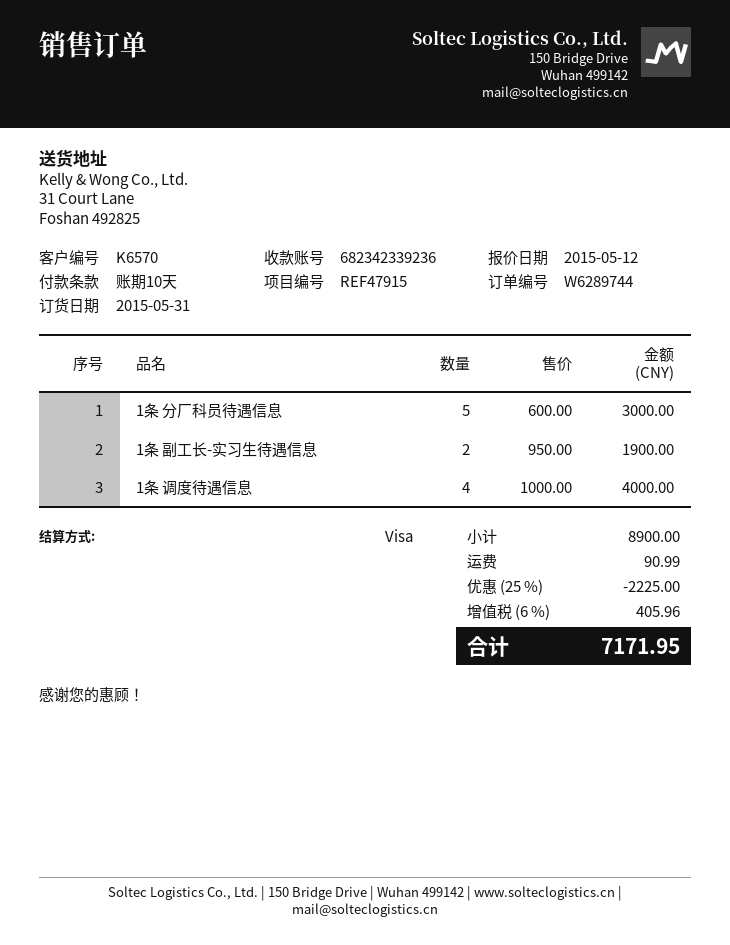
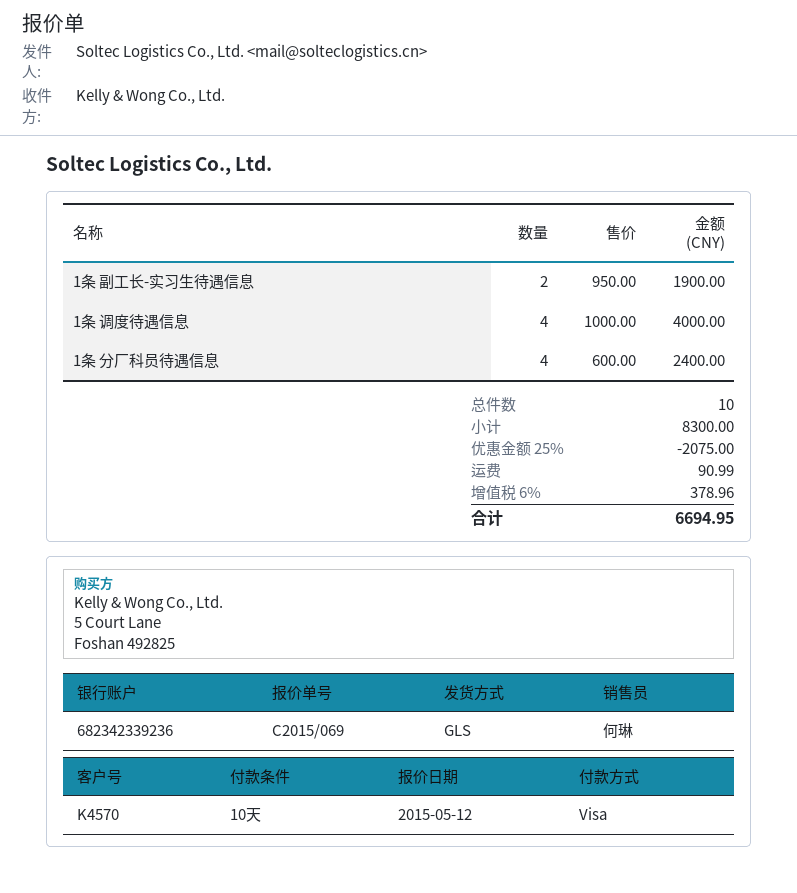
customer number: K6570 -> K4570
1条 分厂科员待遇信息: 5 x 600.00 = 3000.00 -> 4 x 600.00 = 2400.00
subtotal: 8900.00 -> 8300.00
discount: 25% = 2225.00 -> 25% = 2075.00
tax: 6% = 405.96 -> 6% = 378.96
total: 7171.95 -> 6694.95

